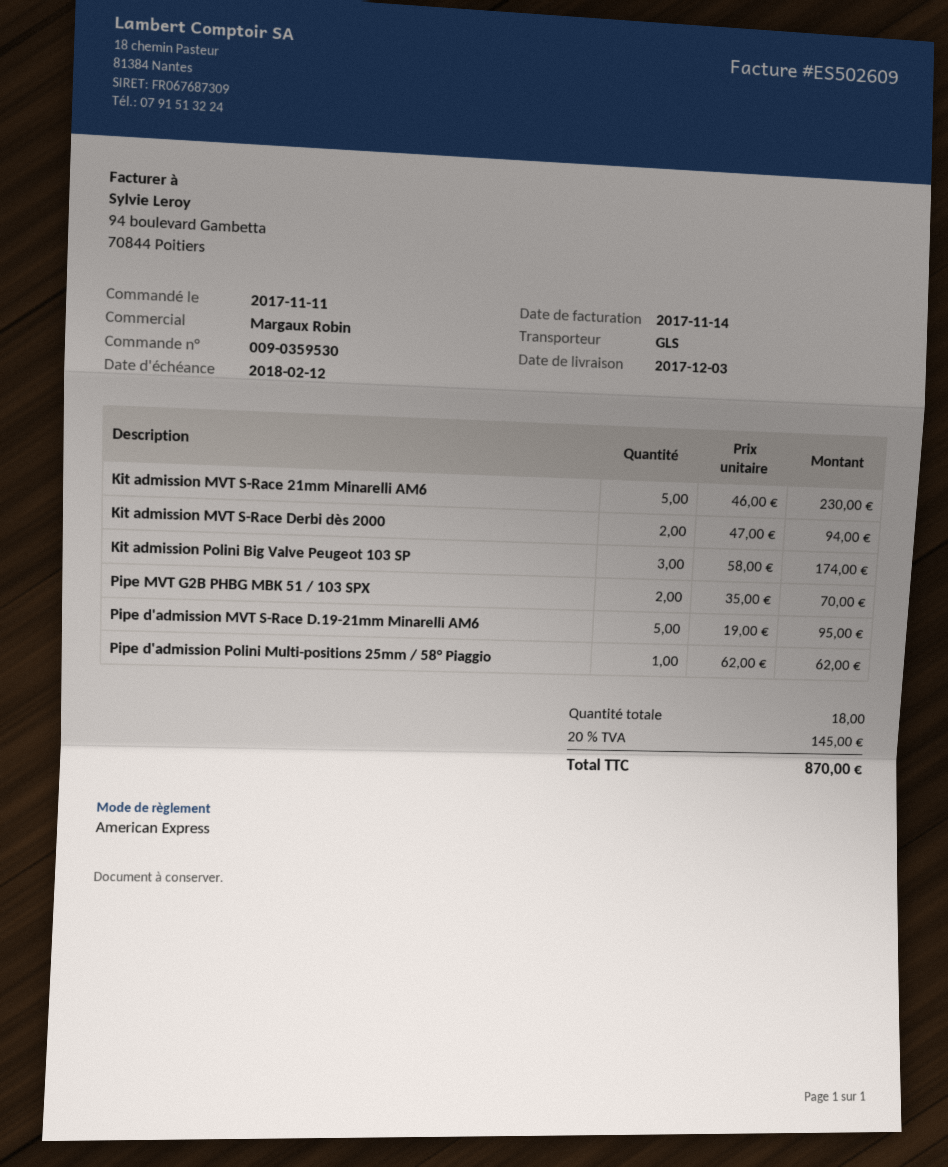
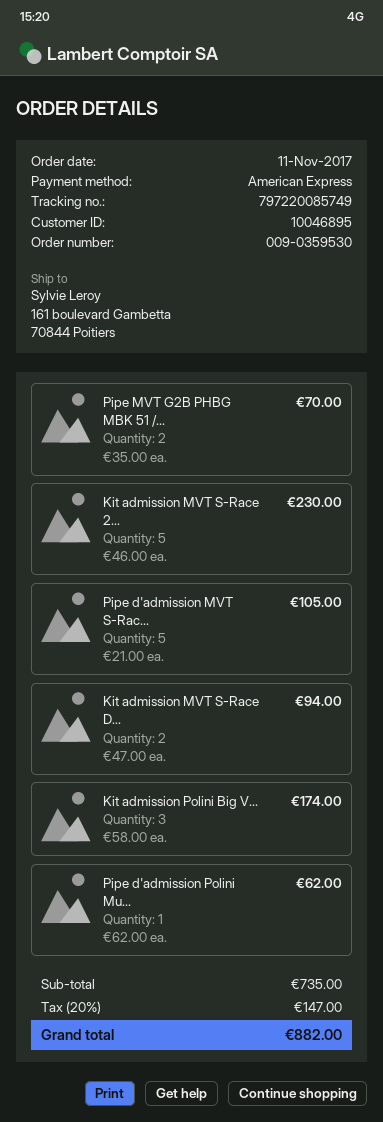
Pipe d'admission MVT S-Race D.19-21mm Minarelli AM6: 5 x 19.00 = 95.00 -> 5 x 21.00 = 105.00
tax: 20% = 145.00 -> 20% = 147.00
total: 870.00 -> 882.00

